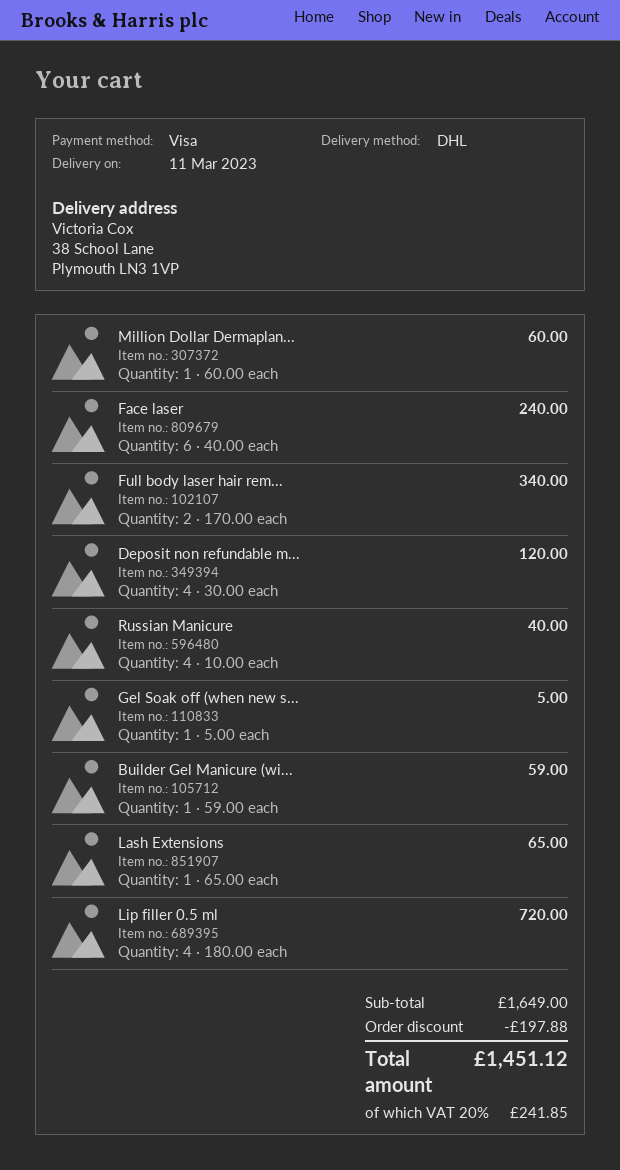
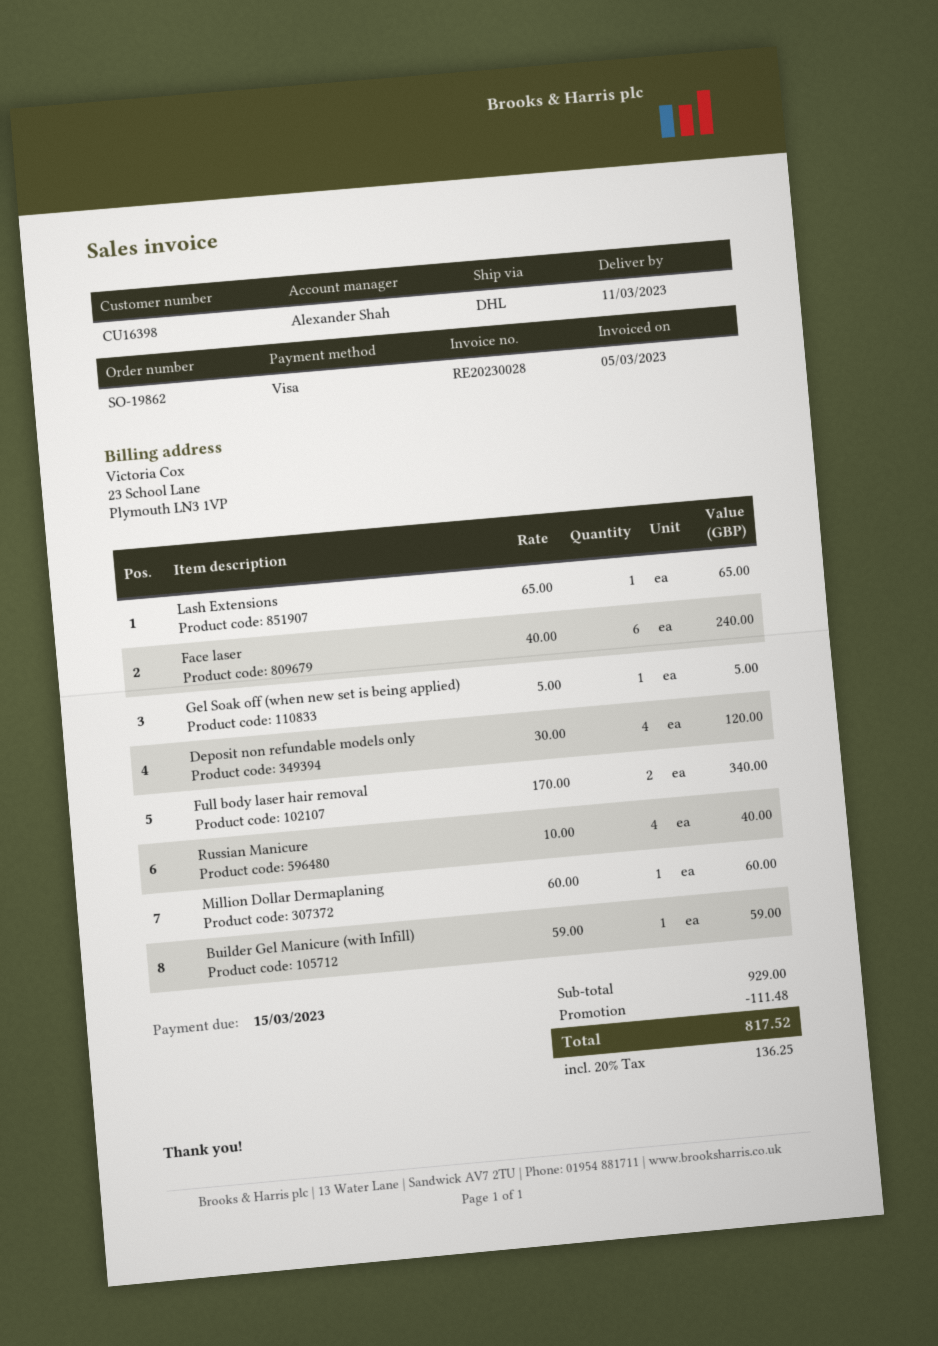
Lip filler 0.5 ml: 4 x 180.00 = 720.00 -> none
subtotal: 1649.00 -> 929.00
discount: 197.88 -> 111.48
tax: 20% = 241.85 -> 20% = 136.25
total: 1451.12 -> 817.52

